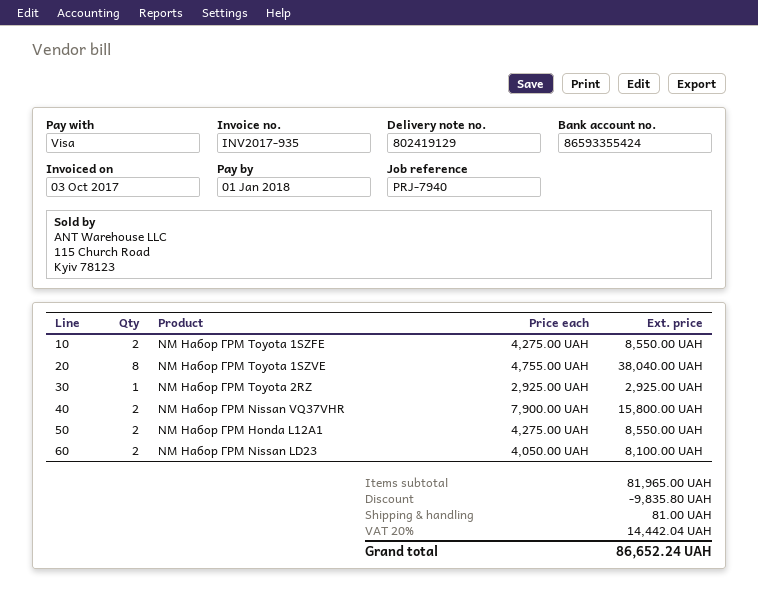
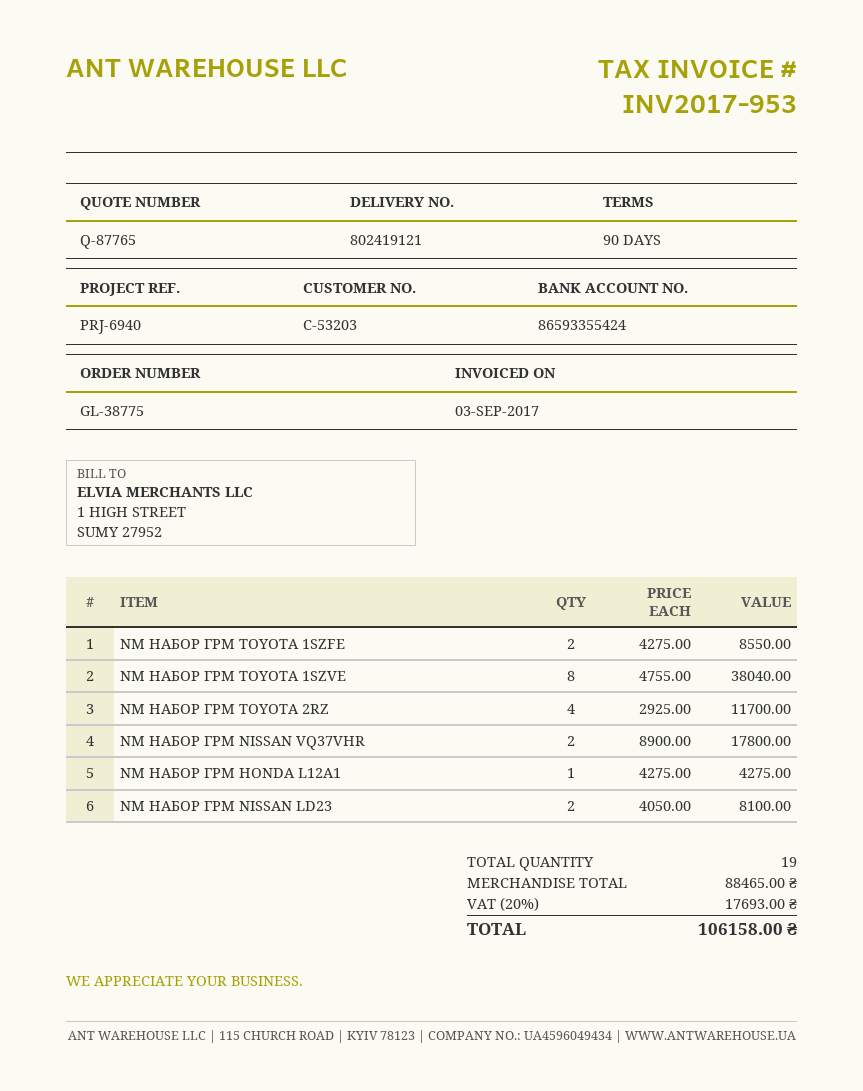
delivery note number: 802419129 -> 802419121
invoice number: INV2017-935 -> INV2017-953
invoice date: 2017-10-03 -> 2017-09-03
reference: PRJ-7940 -> PRJ-6940
NM Набор ГРМ Toyota 2RZ: 1 x 2925.00 = 2925.00 -> 4 x 2925.00 = 11700.00
NM Набор ГРМ Nissan VQ37VHR: 2 x 7900.00 = 15800.00 -> 2 x 8900.00 = 17800.00
NM Набор ГРМ Honda L12A1: 2 x 4275.00 = 8550.00 -> 1 x 4275.00 = 4275.00
subtotal: 81965.00 -> 88465.00
discount: 9835.80 -> none
shipping: 81.00 -> none
tax: 20% = 14442.04 -> 20% = 17693.00
total: 86652.24 -> 106158.00

